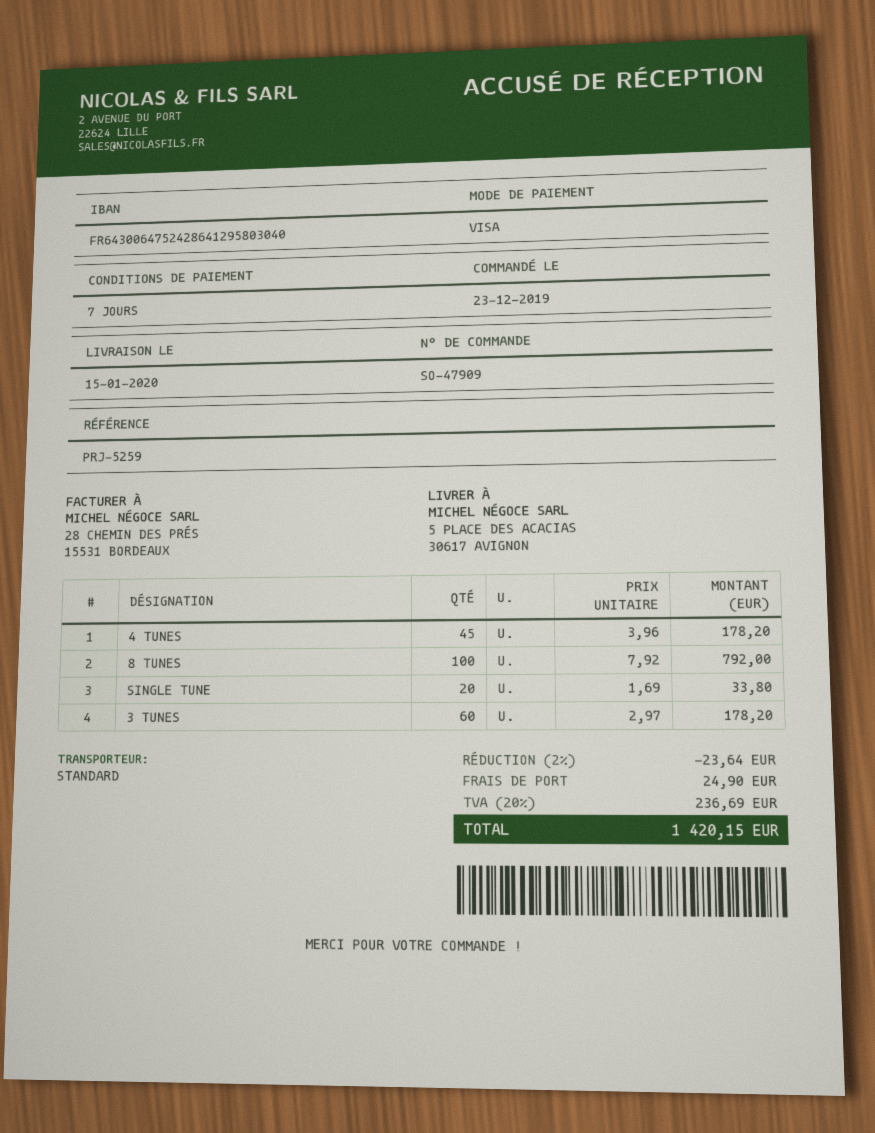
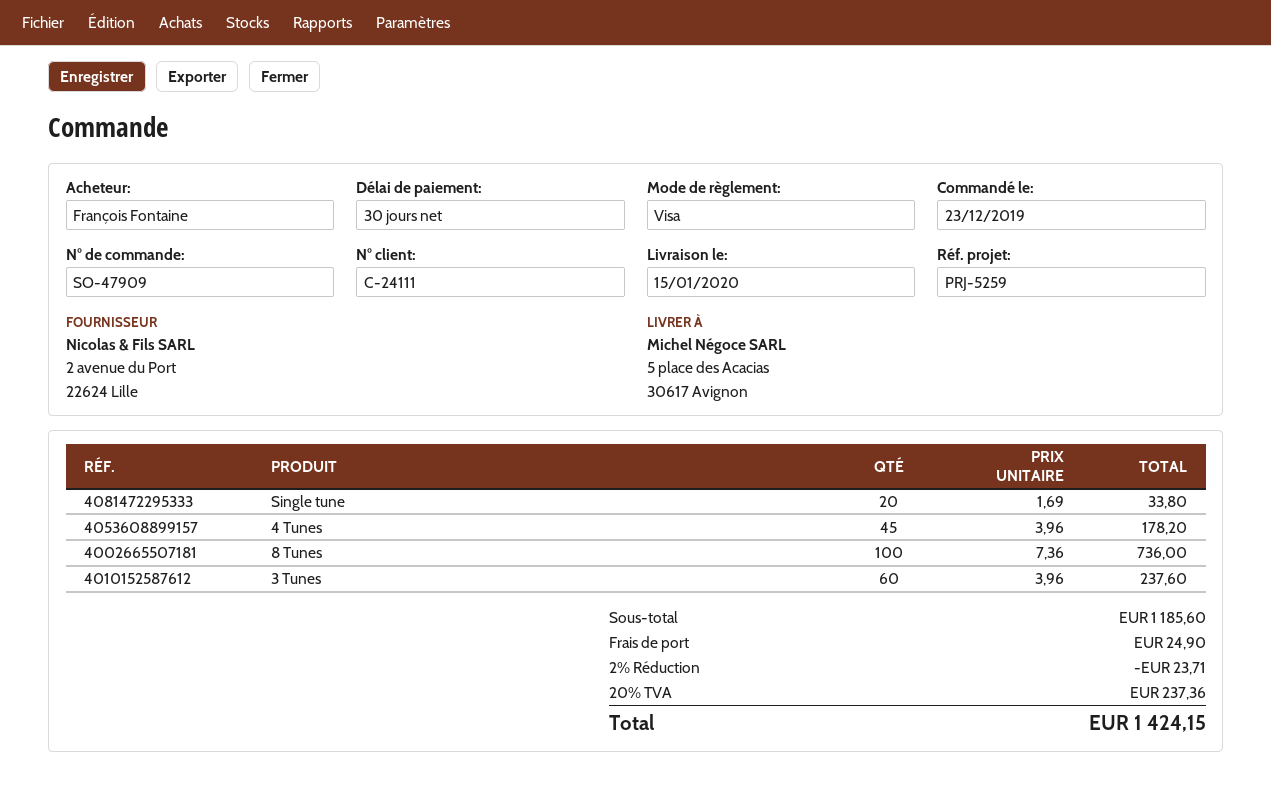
payment terms: 7 days -> 30 days
8 TUNES: 100 x 7.92 = 792.00 -> 100 x 7.36 = 736.00
3 TUNES: 60 x 2.97 = 178.20 -> 60 x 3.96 = 237.60
discount: 2% = 23.64 -> 2% = 23.71
tax: 20% = 236.69 -> 20% = 237.36
total: 1420.15 -> 1424.15

